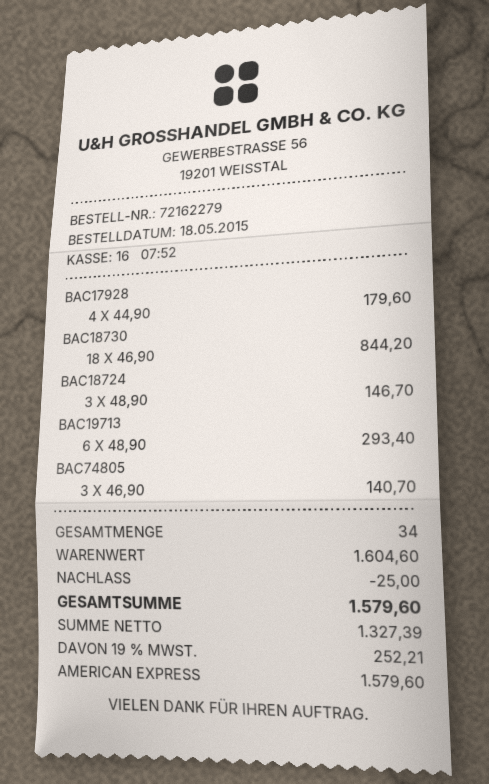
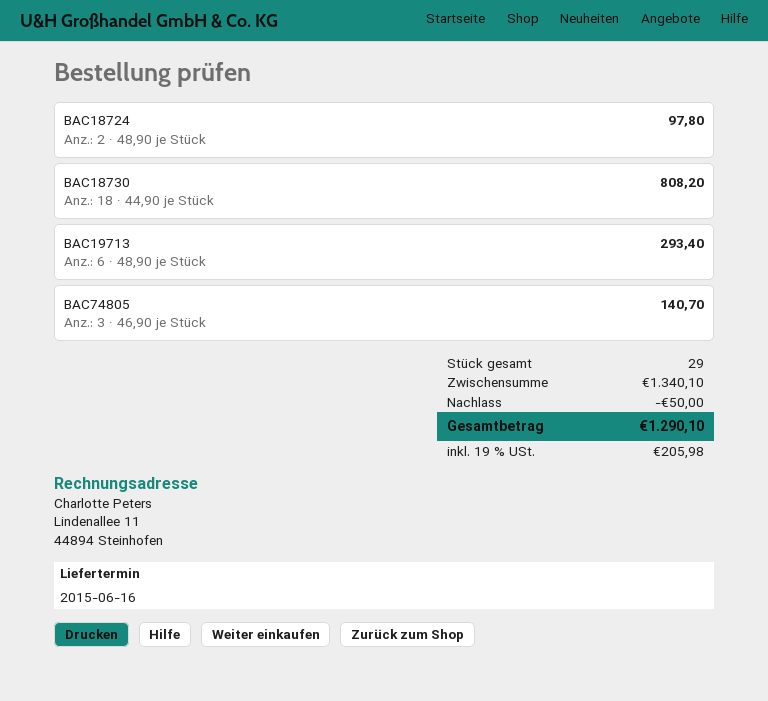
BAC17928: 4 x 44.90 = 179.60 -> none
BAC18730: 18 x 46.90 = 844.20 -> 18 x 44.90 = 808.20
BAC18724: 3 x 48.90 = 146.70 -> 2 x 48.90 = 97.80
total quantity: 34 -> 29
subtotal: 1604.60 -> 1340.10
discount: 25.00 -> 50.00
tax: 19% = 252.21 -> 19% = 205.98
total: 1579.60 -> 1290.10

